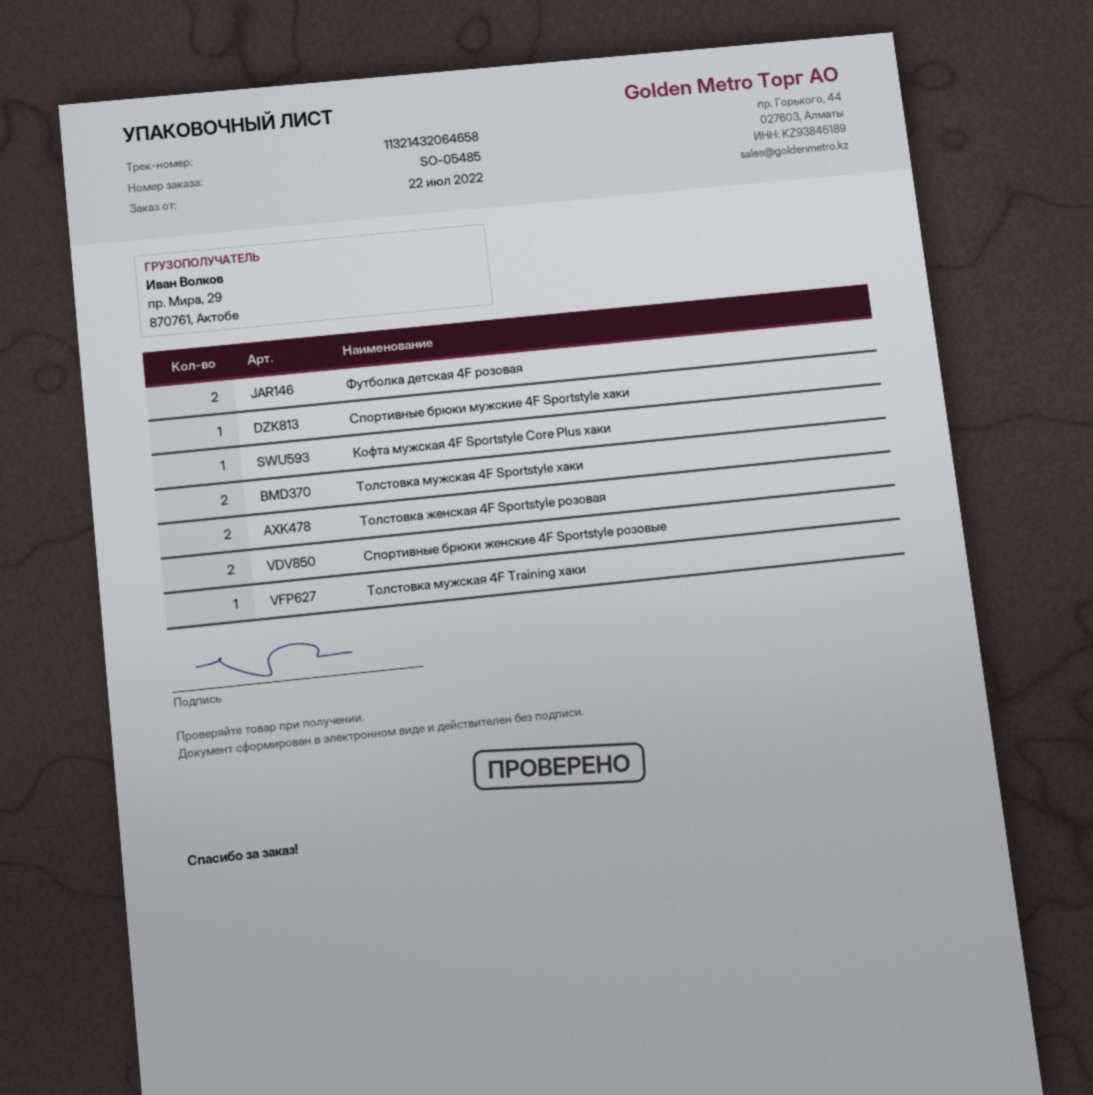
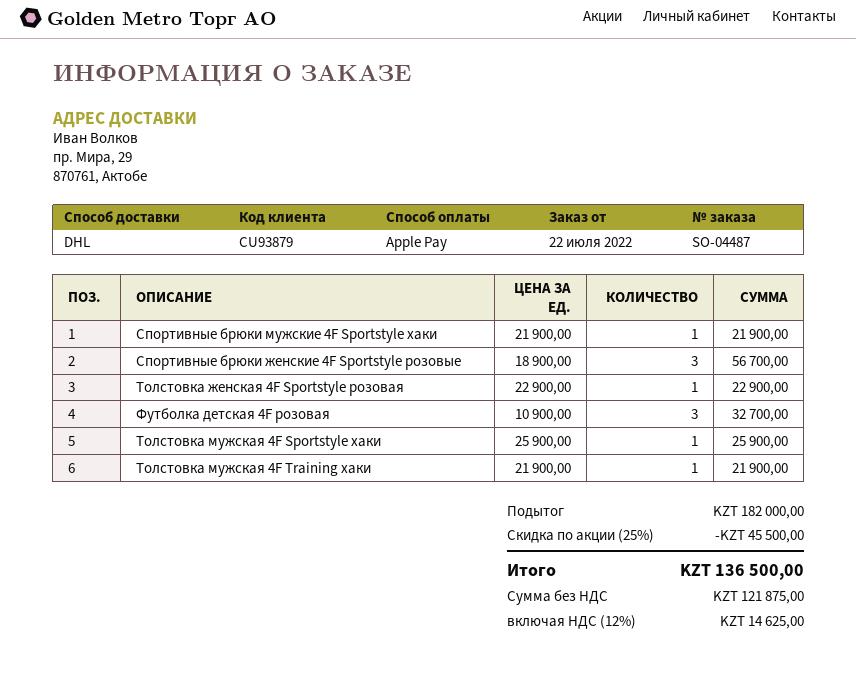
order number: SO-05485 -> SO-04487
Футболка детская 4F розовая: 2 -> 3
Кофта мужская 4F Sportstyle Core Plus хаки: 1 -> none
Толстовка мужская 4F Sportstyle хаки: 2 -> 1
Толстовка женская 4F Sportstyle розовая: 2 -> 1
Спортивные брюки женские 4F Sportstyle розовые: 2 -> 3

